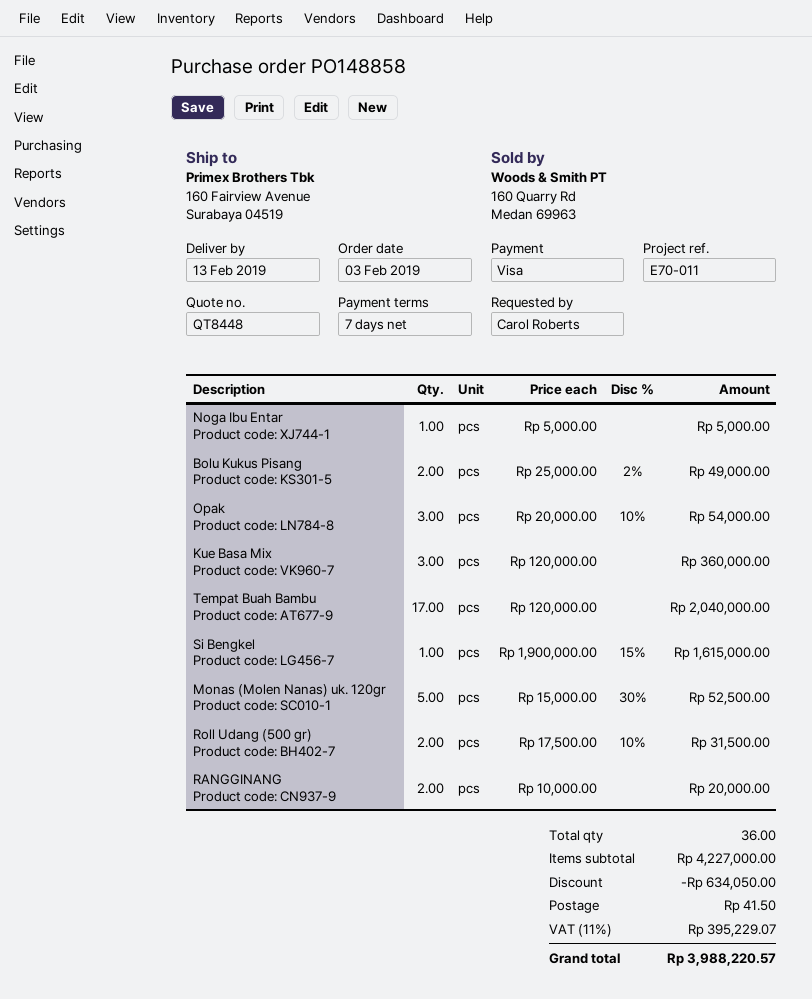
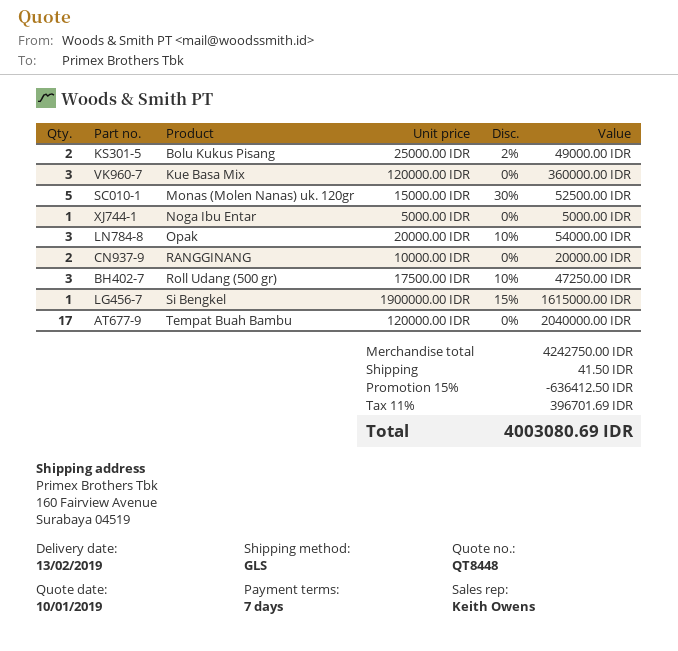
Roll Udang (500 gr): 2 x 17500.00 - 10% = 31500.00 -> 3 x 17500.00 - 10% = 47250.00
subtotal: 4227000.00 -> 4242750.00
discount: 634050.00 -> 636412.50
tax: 11% = 395229.07 -> 11% = 396701.69
total: 3988220.57 -> 4003080.69

